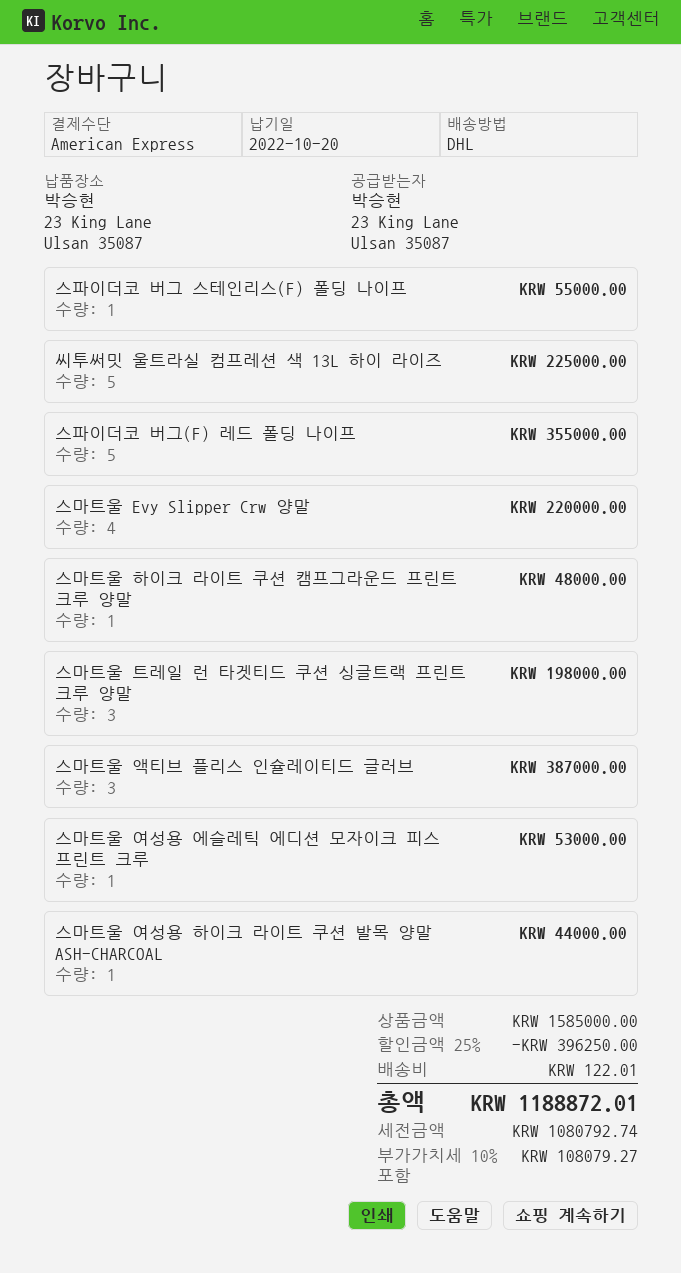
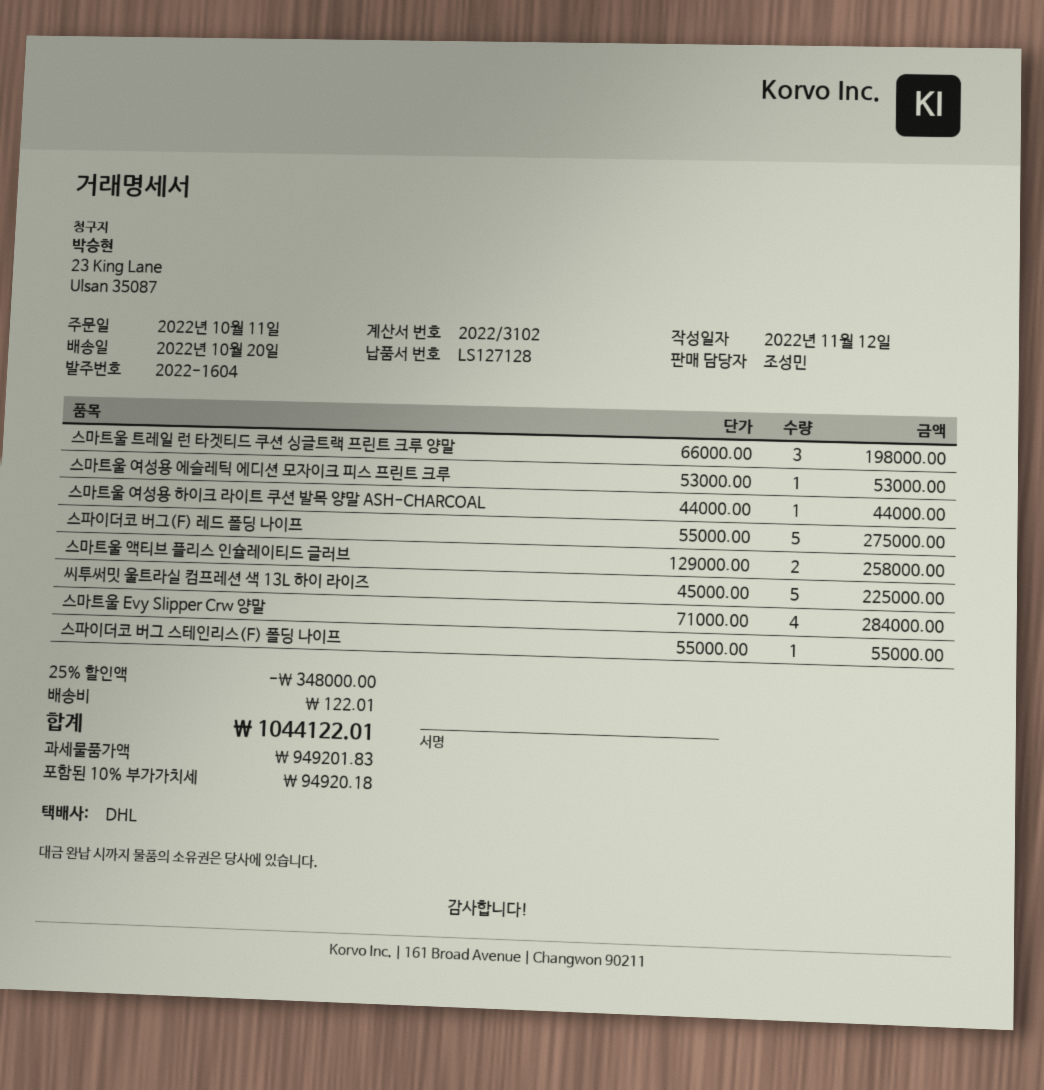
스파이더코 버그(F) 레드 폴딩 나이프: 5 for 355000.00 -> 5 for 275000.00
스마트울 Evy Slipper Crw 양말: 4 for 220000.00 -> 4 for 284000.00
스마트울 하이크 라이트 쿠션 캠프그라운드 프린트 크루 양말: 1 for 48000.00 -> none
스마트울 액티브 플리스 인슐레이티드 글러브: 3 for 387000.00 -> 2 for 258000.00
discount: 25% = 396250.00 -> 25% = 348000.00
net: 1080792.74 -> 949201.83
tax: 10% = 108079.27 -> 10% = 94920.18
total: 1188872.01 -> 1044122.01

